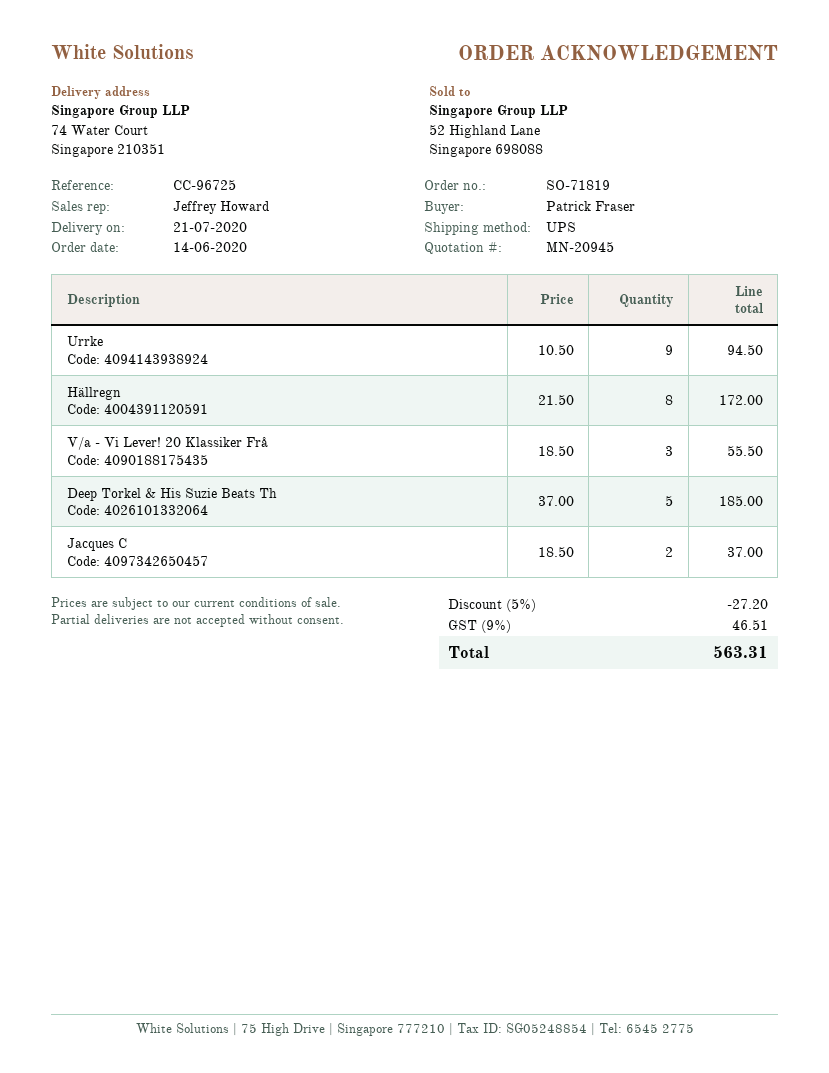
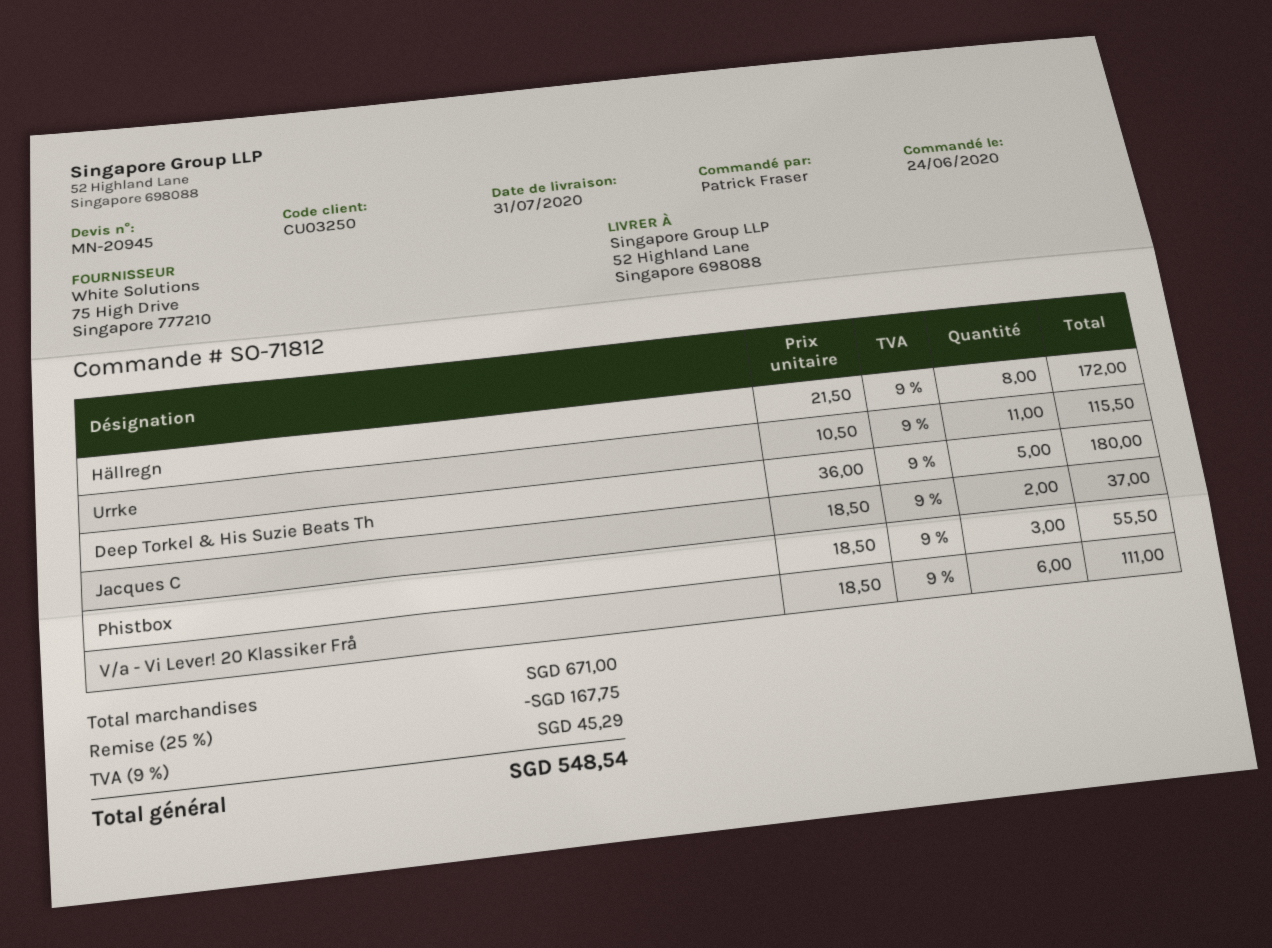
order number: SO-71819 -> SO-71812
order date: 2020-06-14 -> 2020-06-24
delivery date: 2020-07-21 -> 2020-07-31
ship to: 74 Water Court, Singapore 210351 -> 52 Highland Lane, Singapore 698088
Urrke: 9 x 10.50 = 94.50 -> 11 x 10.50 = 115.50
V/a - Vi Lever! 20 Klassiker Frå: 3 x 18.50 = 55.50 -> 6 x 18.50 = 111.00
Deep Torkel & His Suzie Beats Th: 5 x 37.00 = 185.00 -> 5 x 36.00 = 180.00
Phistbox: none -> 3 x 18.50 = 55.50
discount: 5% = 27.20 -> 25% = 167.75
tax: 9% = 46.51 -> 9% = 45.29
total: 563.31 -> 548.54

